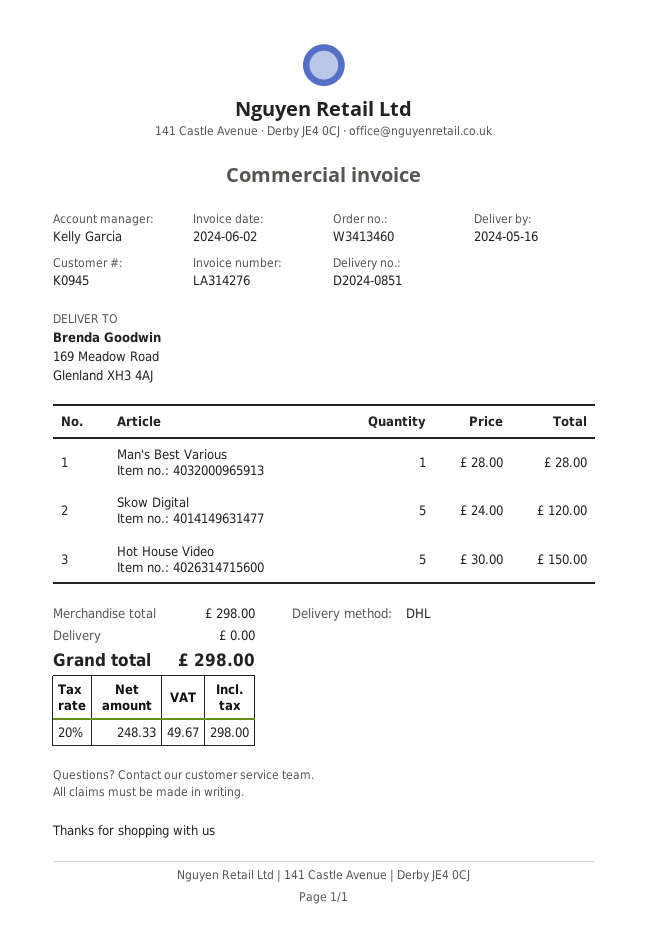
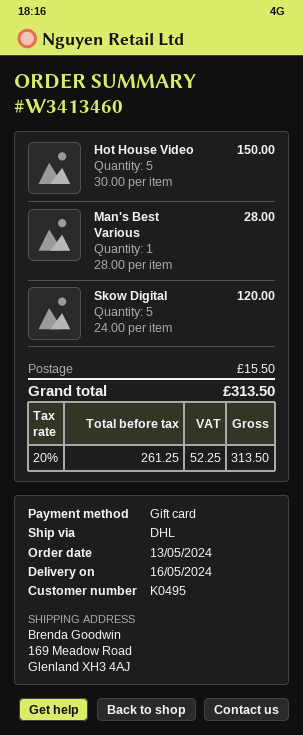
customer number: K0945 -> K0495
shipping: 0.00 -> 15.50
net: 248.33 -> 261.25
tax: 20% = 49.67 -> 20% = 52.25
total: 298.00 -> 313.50

